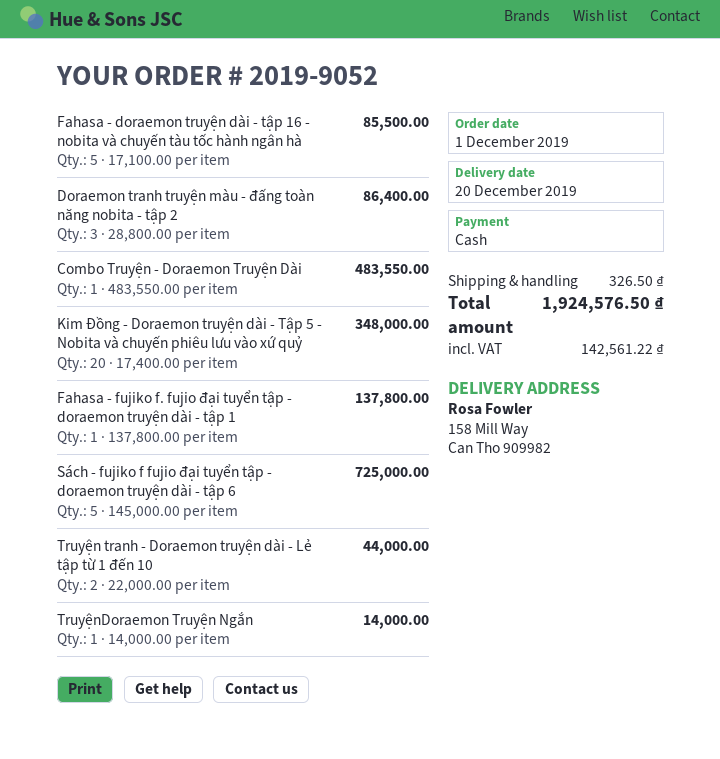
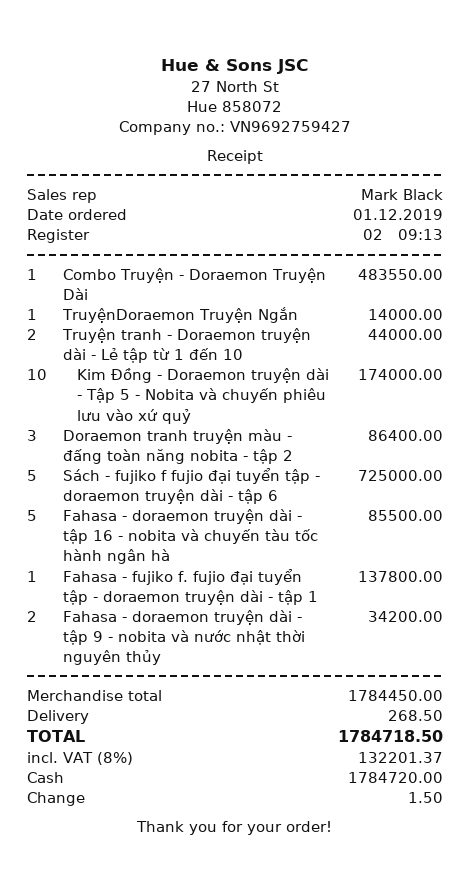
Kim Đồng - Doraemon truyện dài - Tập 5 - Nobita và chuyến phiêu lưu vào xứ quỷ: 20 for 348000.00 -> 10 for 174000.00
Fahasa - doraemon truyện dài - tập 9 - nobita và nước nhật thời nguyên thủy: none -> 2 for 34200.00
shipping: 326.50 -> 268.50
tax: 142561.22 -> 132201.37
total: 1924576.50 -> 1784718.50

